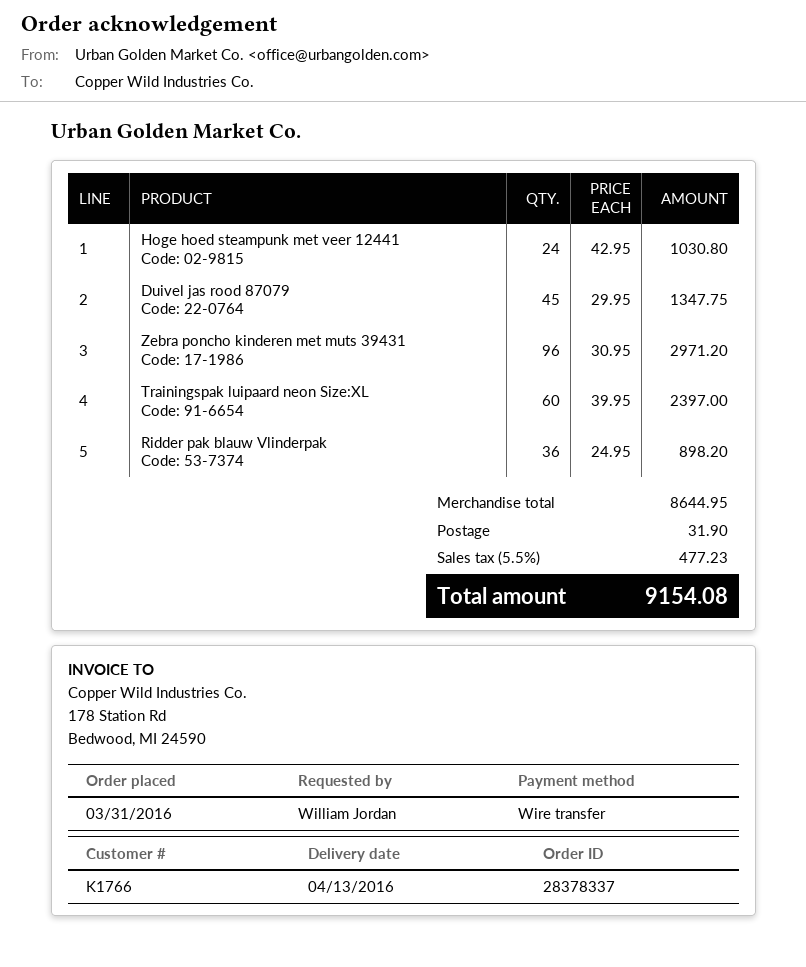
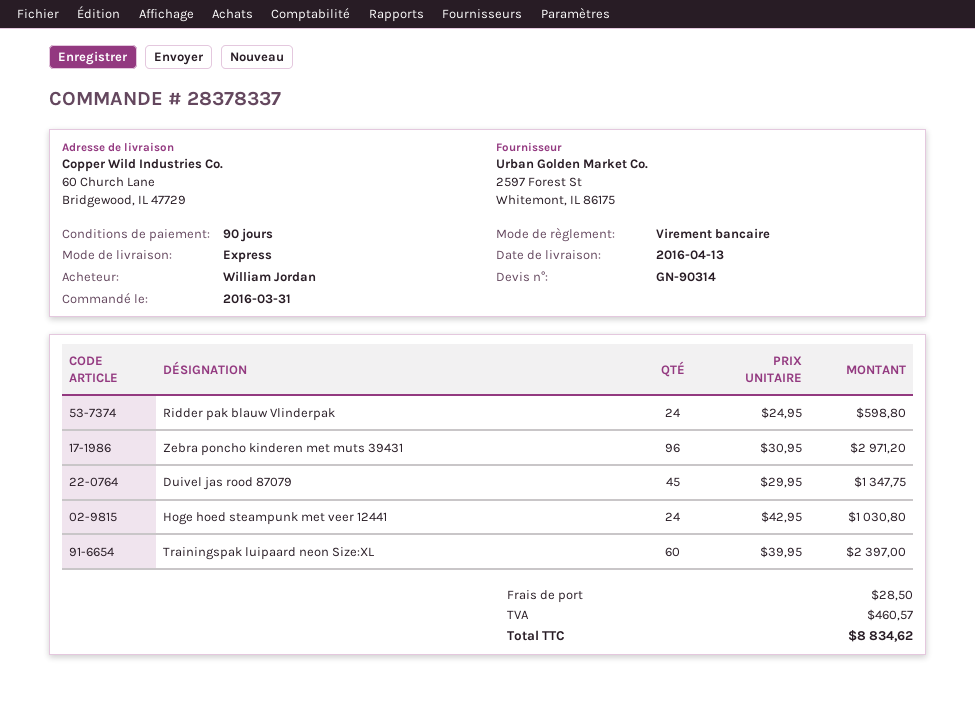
Ridder pak blauw Vlinderpak: 36 x 24.95 = 898.20 -> 24 x 24.95 = 598.80
shipping: 31.90 -> 28.50
tax: 477.23 -> 460.57
total: 9154.08 -> 8834.62

